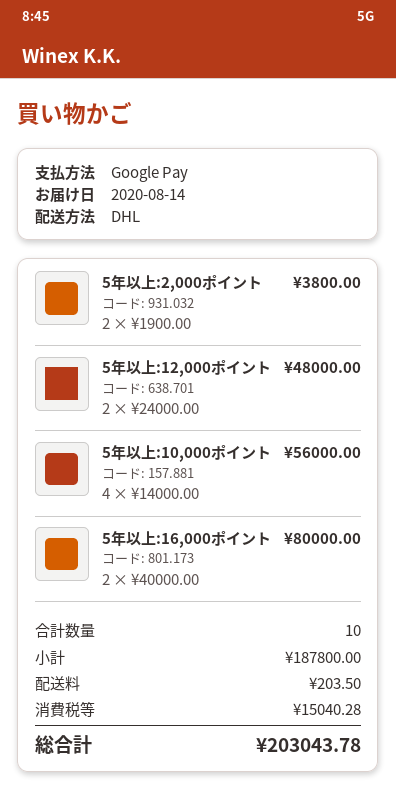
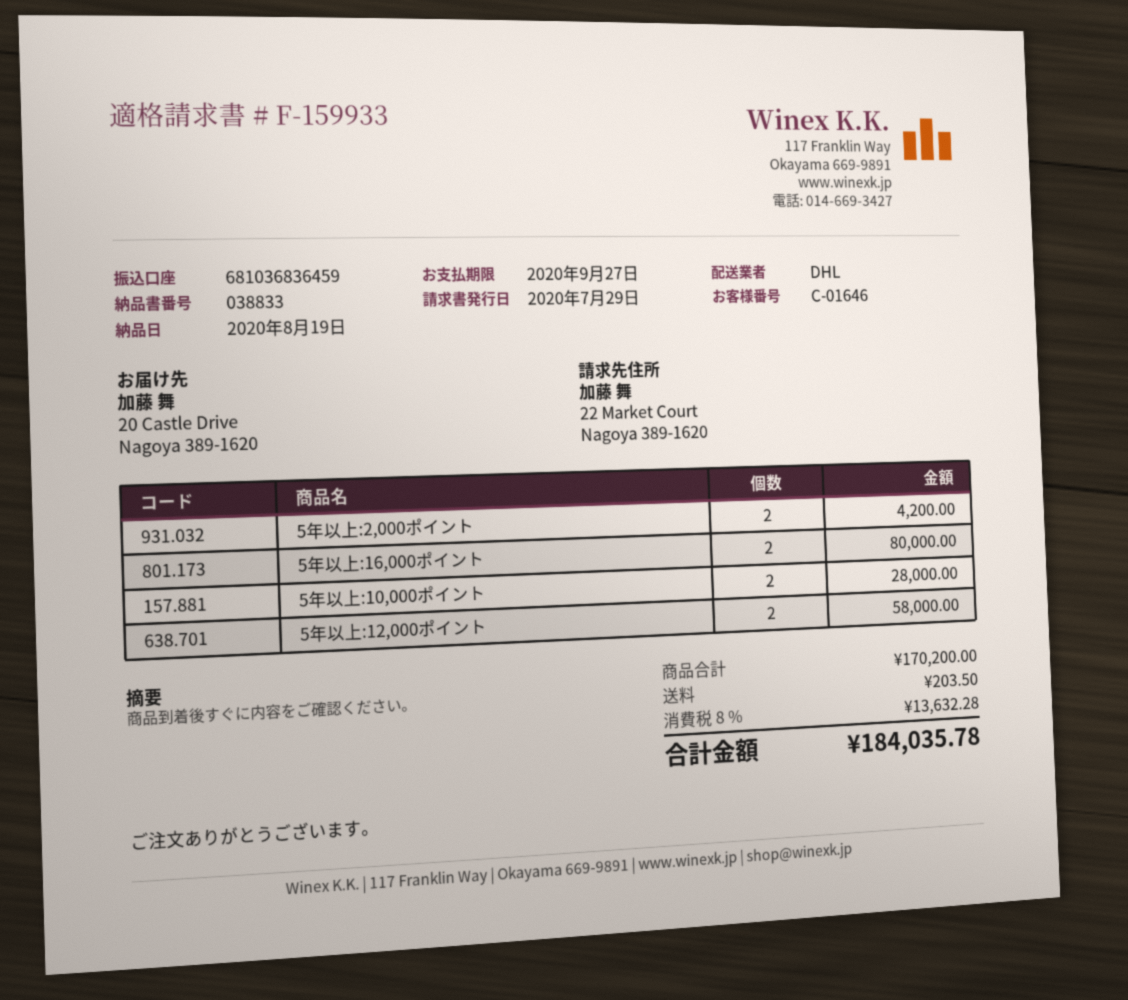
delivery date: 2020-08-14 -> 2020-08-19
5年以上:2,000ポイント: 2 for 3800.00 -> 2 for 4200.00
5年以上:12,000ポイント: 2 for 48000.00 -> 2 for 58000.00
5年以上:10,000ポイント: 4 for 56000.00 -> 2 for 28000.00
subtotal: 187800.00 -> 170200.00
tax: 15040.28 -> 13632.28
total: 203043.78 -> 184035.78

